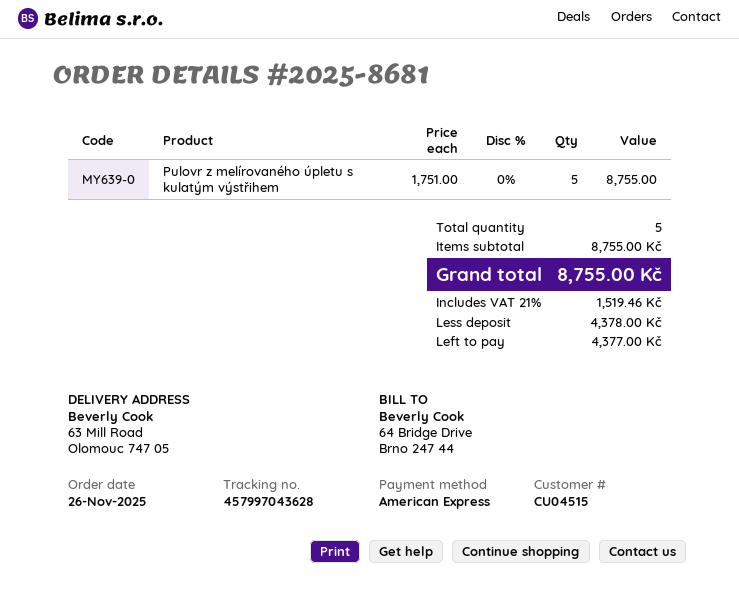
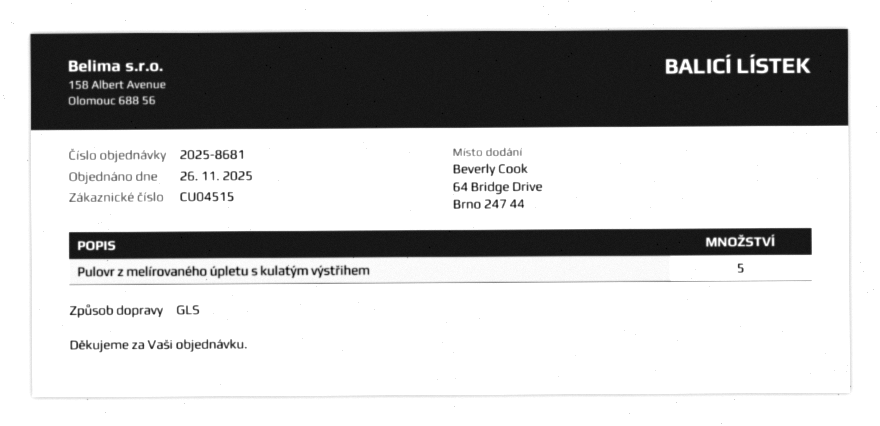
ship to: 63 Mill Road, Olomouc 747 05 -> 64 Bridge Drive, Brno 247 44

